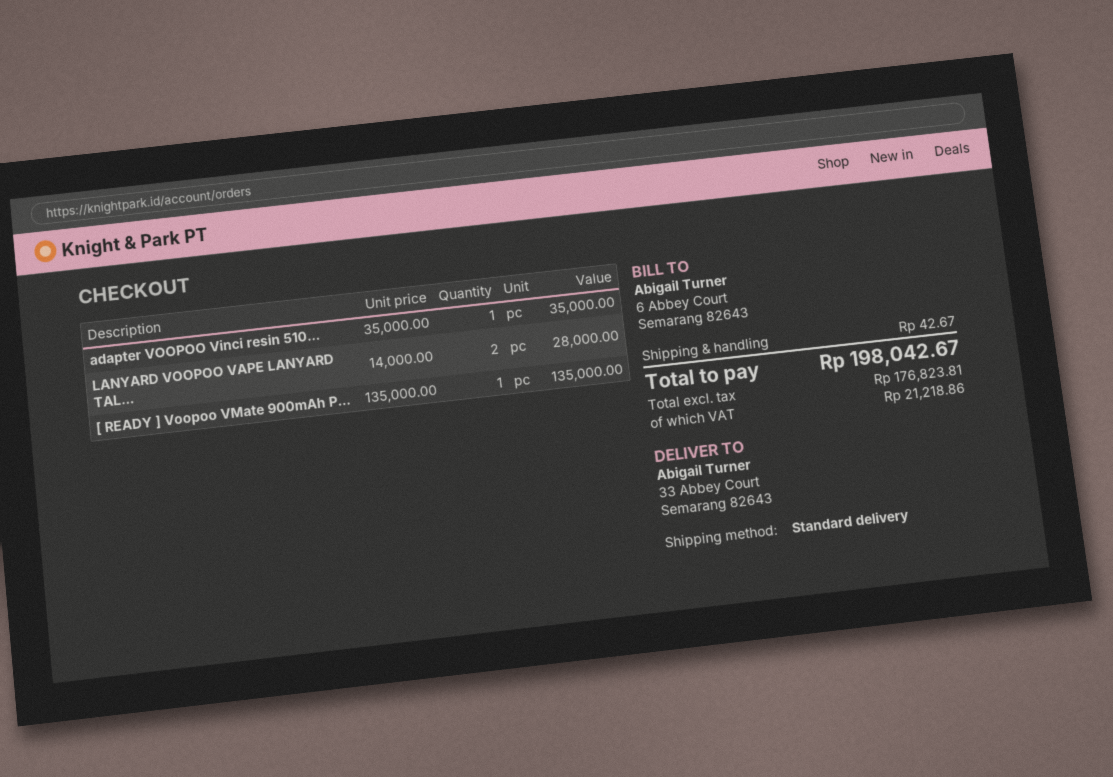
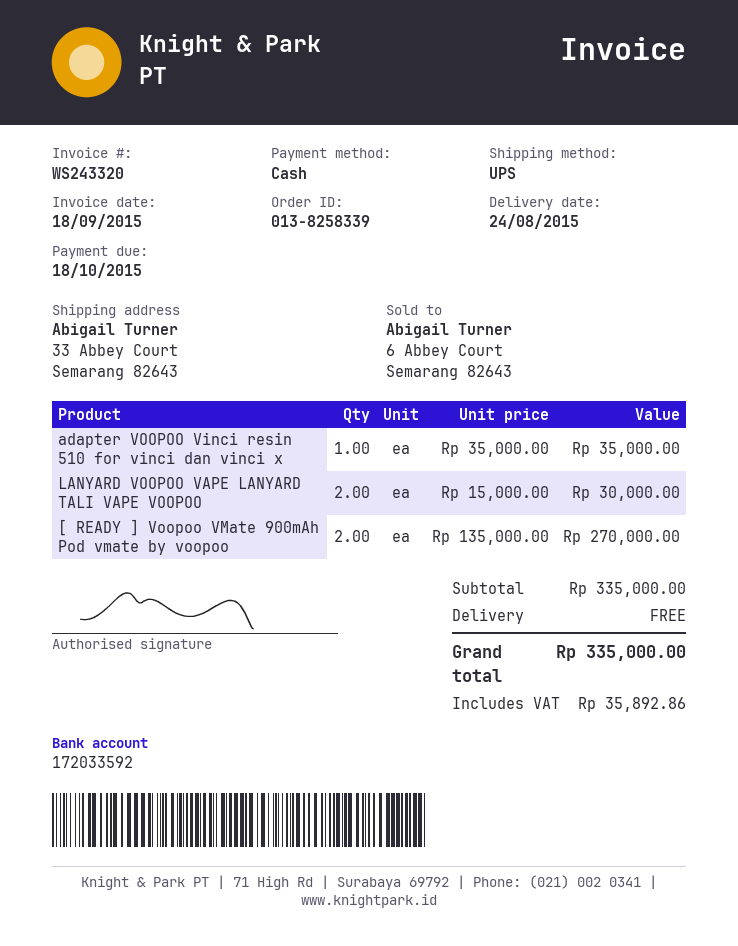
shipping method: standard -> UPS
LANYARD VOOPOO VAPE LANYARD TAL...: 2 x 14000.00 = 28000.00 -> 2 x 15000.00 = 30000.00
[ READY ] Voopoo VMate 900mAh P...: 1 x 135000.00 = 135000.00 -> 2 x 135000.00 = 270000.00
shipping: 42.67 -> 0.00
tax: 21218.86 -> 35892.86
total: 198042.67 -> 335000.00

